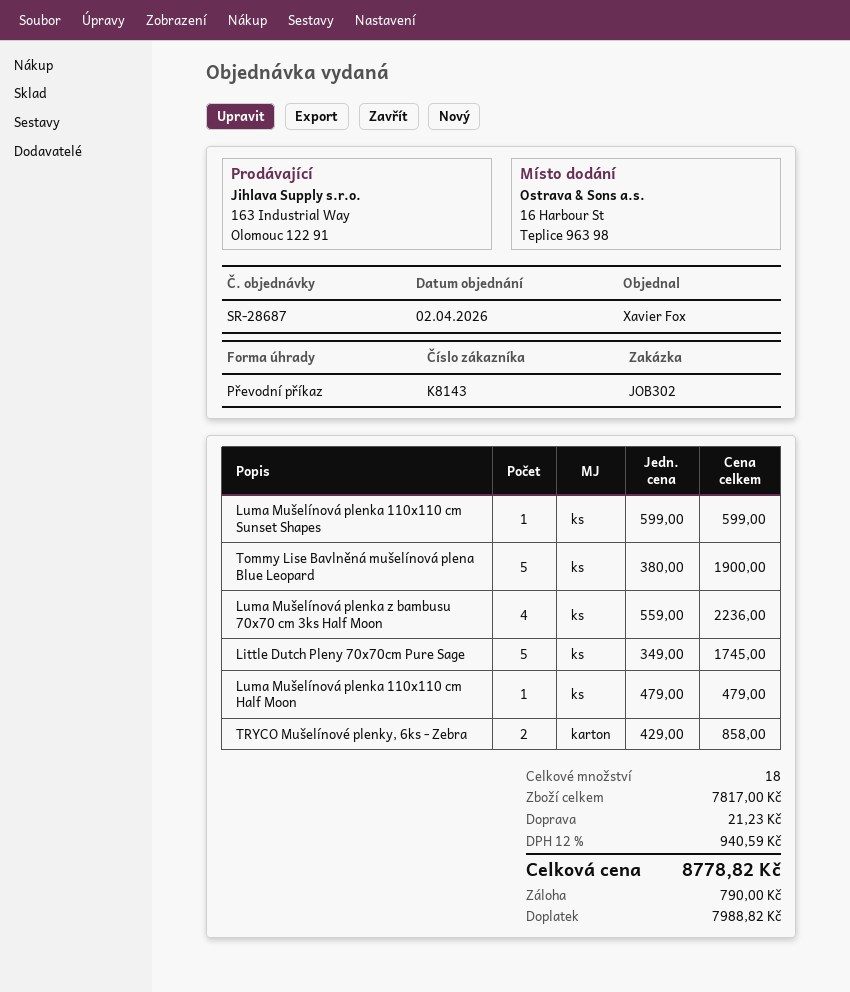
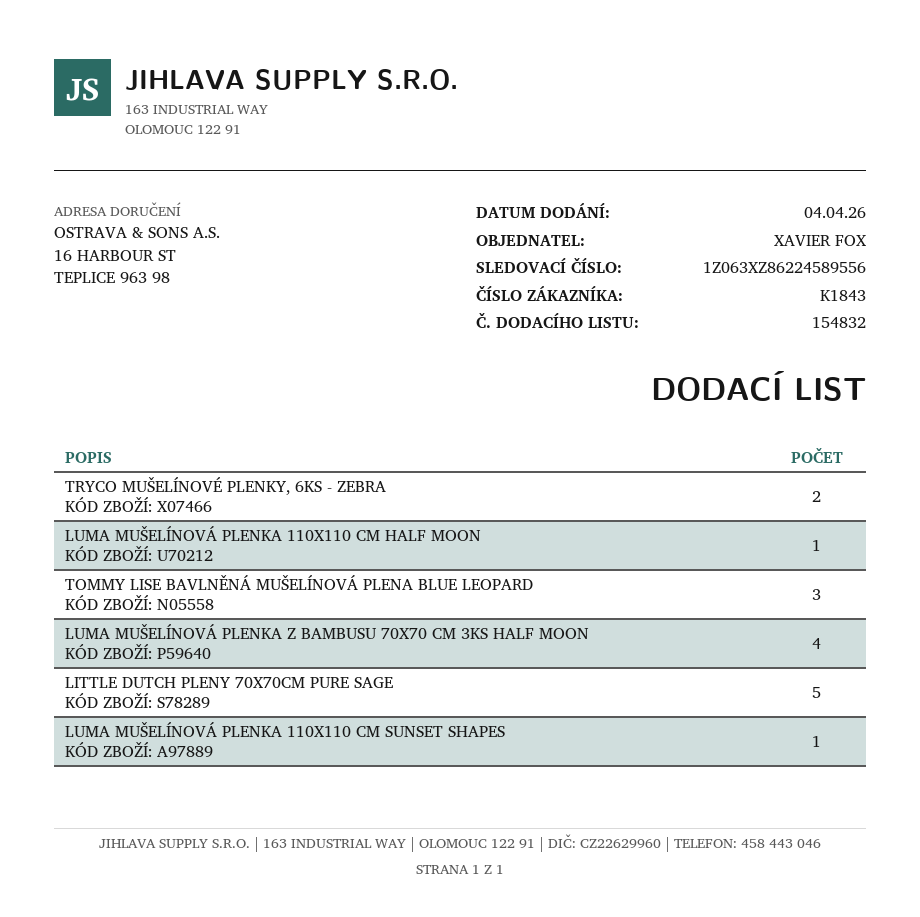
customer number: K8143 -> K1843
Tommy Lise Bavlněná mušelínová plena Blue Leopard: 5 -> 3

